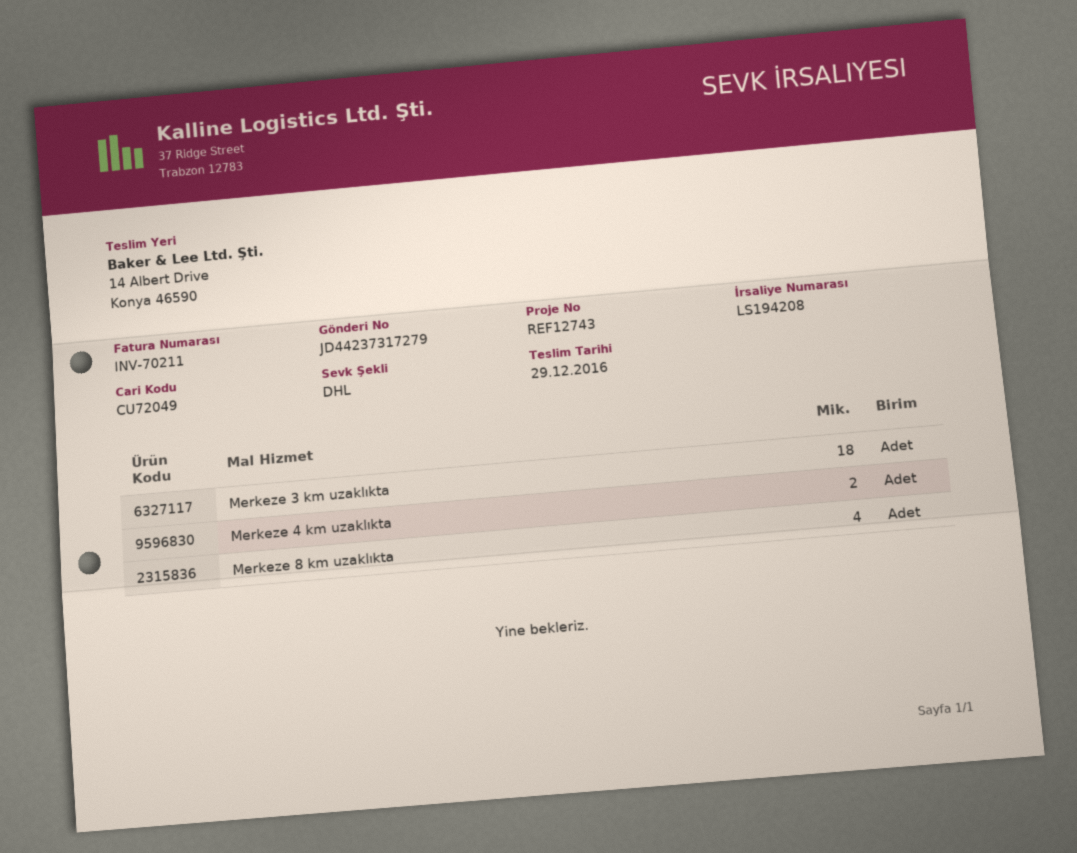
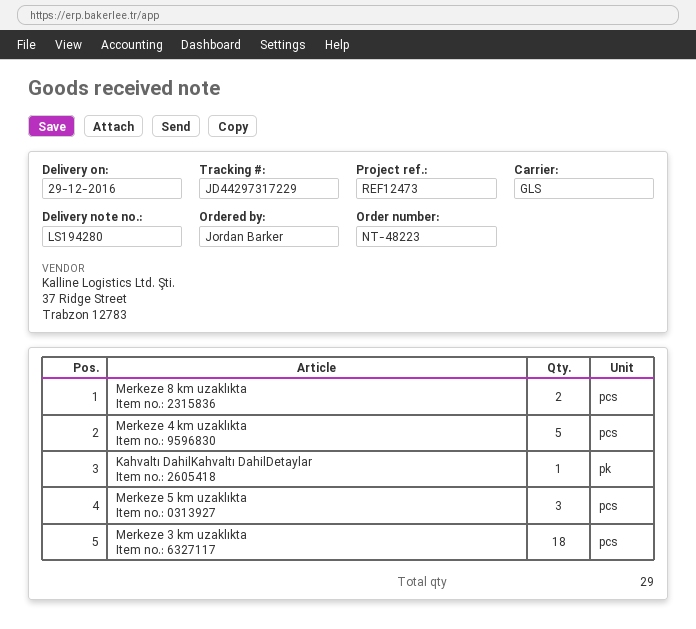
delivery note number: LS194208 -> LS194280
reference: REF12743 -> REF12473
shipping method: DHL -> GLS
tracking number: JD44237317279 -> JD44297317229
Merkeze 4 km uzaklıkta: 2 -> 5
Merkeze 8 km uzaklıkta: 4 -> 2
Kahvaltı DahilKahvaltı DahilDetaylar: none -> 1
Merkeze 5 km uzaklıkta: none -> 3

